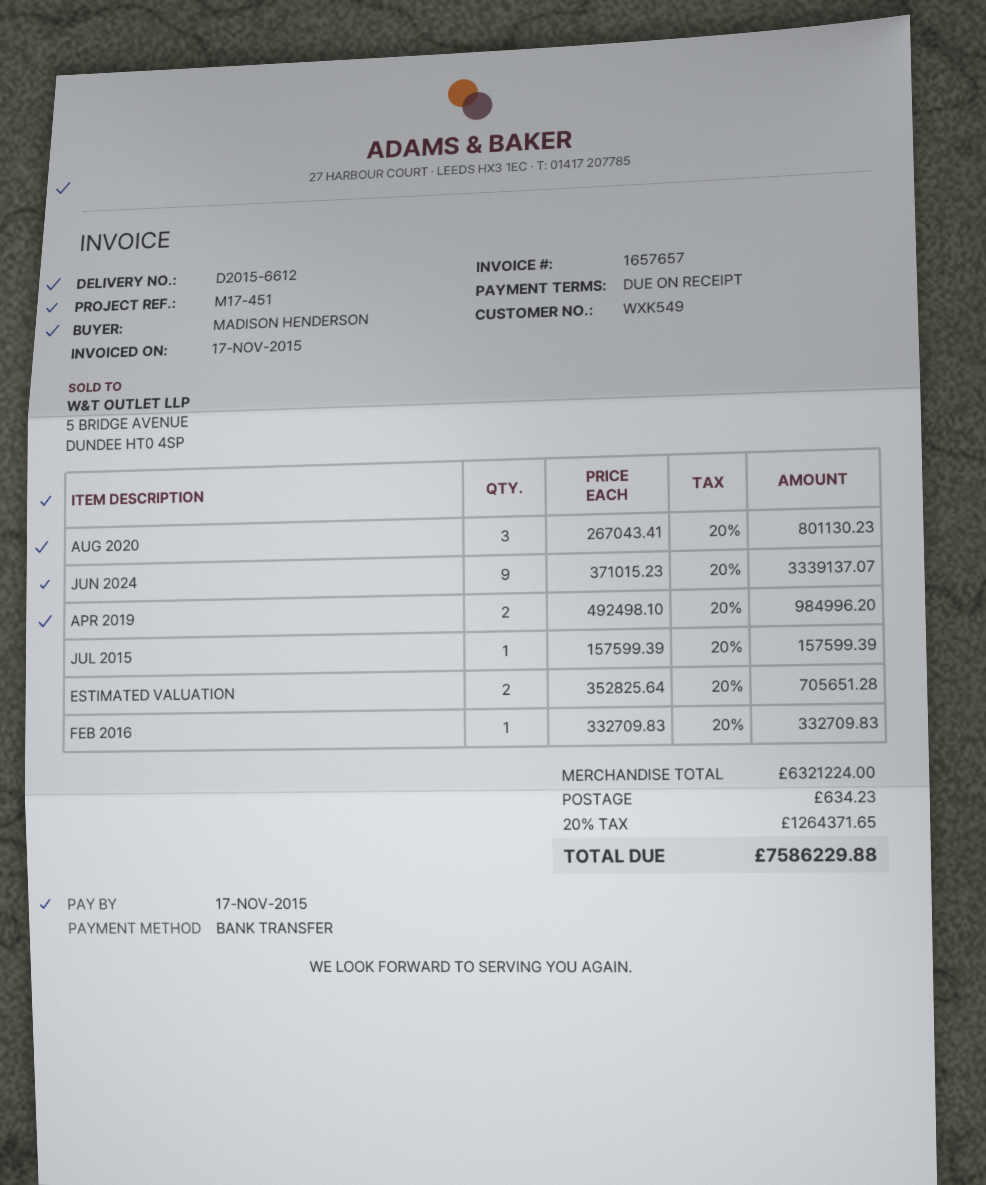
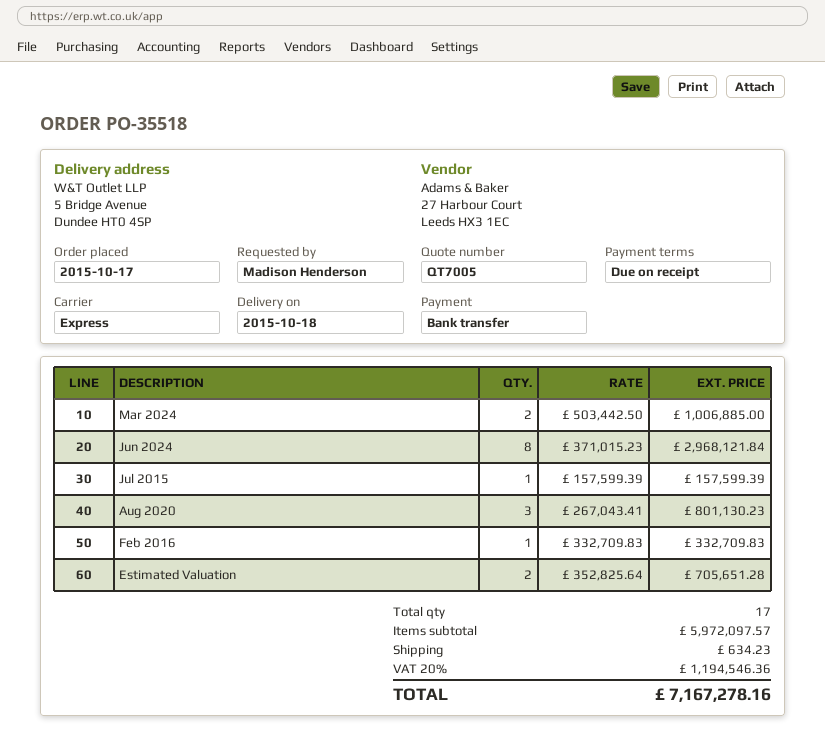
JUN 2024: 9 x 371015.23 = 3339137.07 -> 8 x 371015.23 = 2968121.84
APR 2019: 2 x 492498.10 = 984996.20 -> none
Mar 2024: none -> 2 x 503442.50 = 1006885.00
subtotal: 6321224.00 -> 5972097.57
tax: 20% = 1264371.65 -> 20% = 1194546.36
total: 7586229.88 -> 7167278.16

